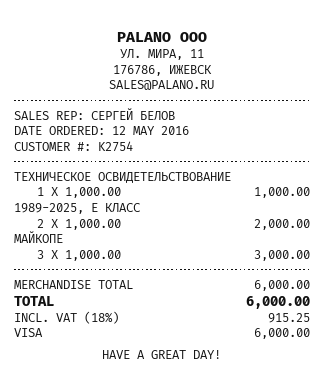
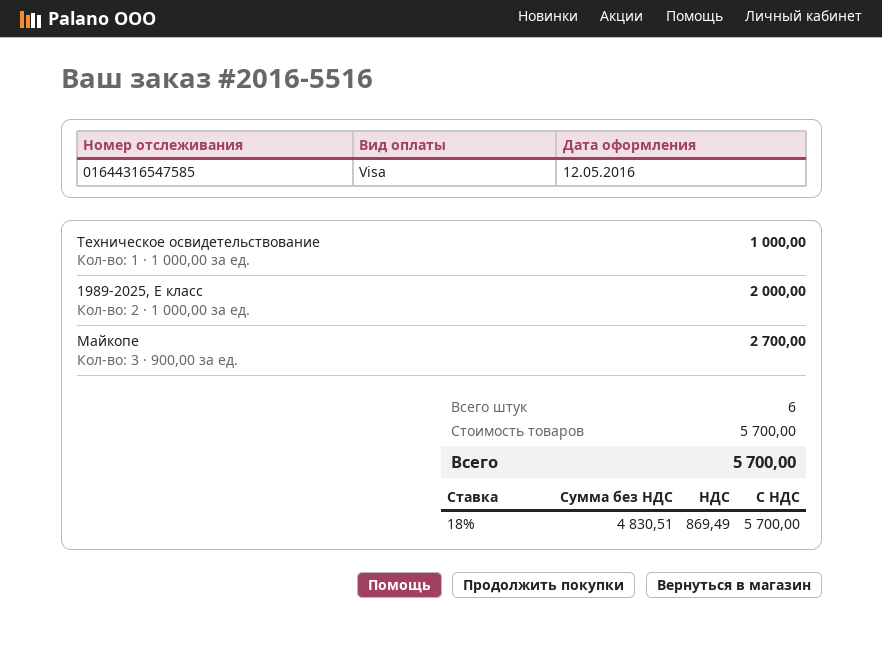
МАЙКОПЕ: 3 x 1000.00 = 3000.00 -> 3 x 900.00 = 2700.00
subtotal: 6000.00 -> 5700.00
tax: 18% = 915.25 -> 18% = 869.49
total: 6000.00 -> 5700.00

